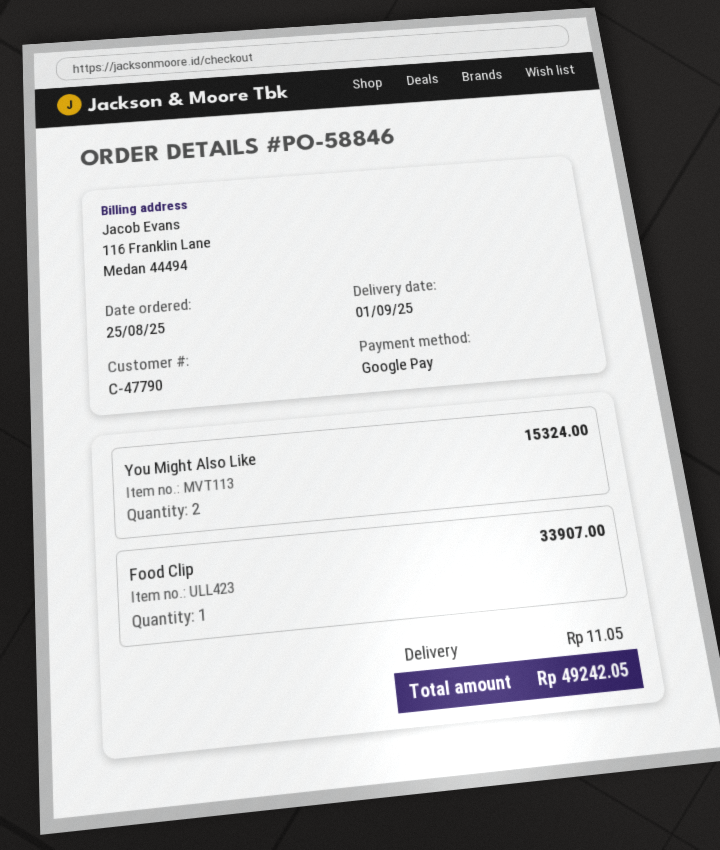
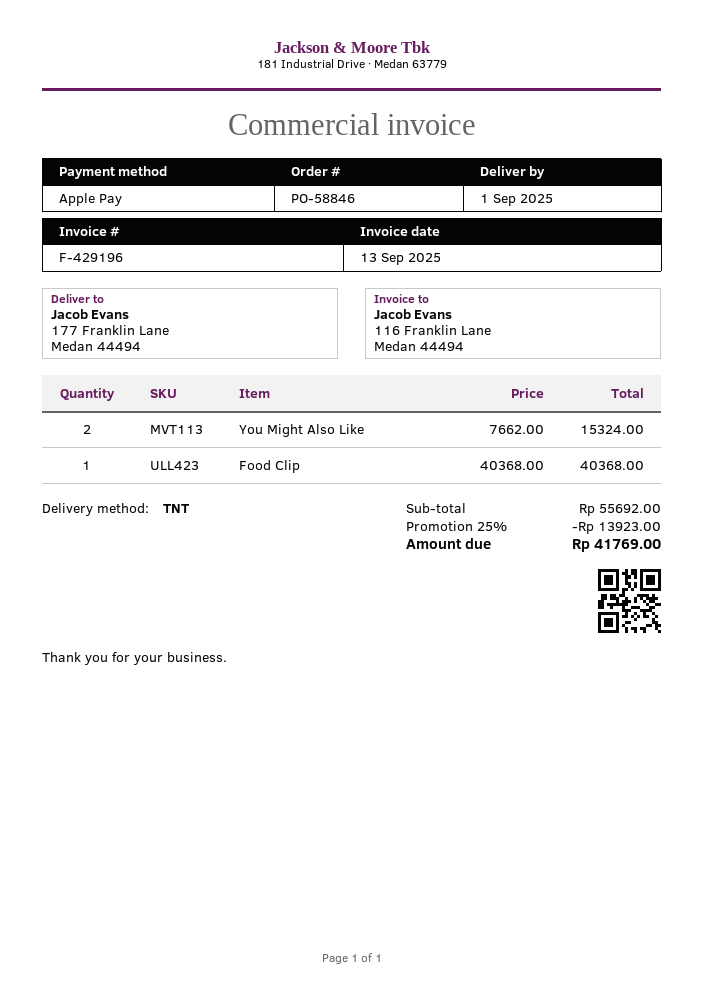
payment method: Google Pay -> Apple Pay
Food Clip: 1 for 33907.00 -> 1 for 40368.00
discount: none -> 25% = 13923.00
shipping: 11.05 -> none
total: 49242.05 -> 41769.00

